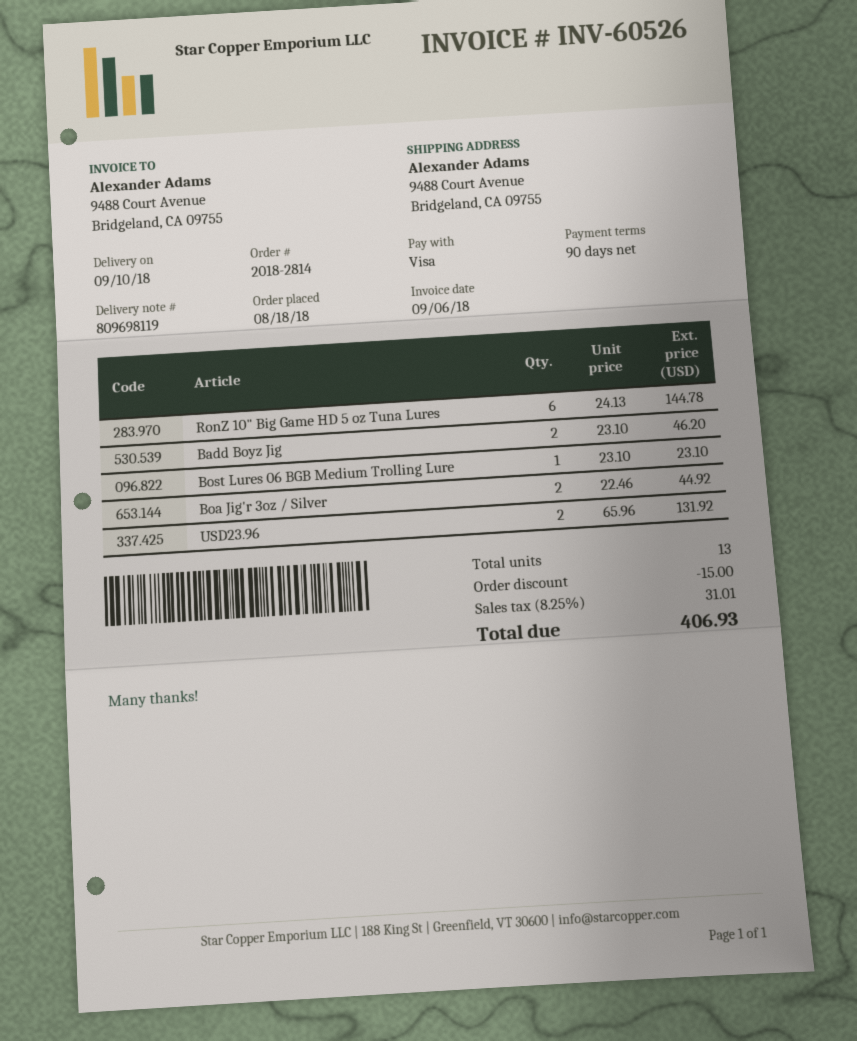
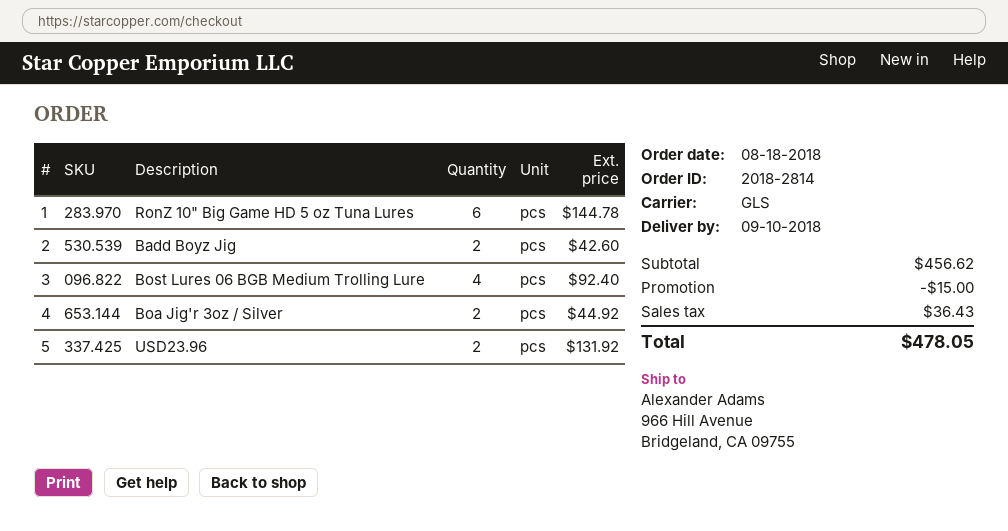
ship to: 9488 Court Avenue, Bridgeland, CA 09755 -> 966 Hill Avenue, Bridgeland, CA 09755
Badd Boyz Jig: 2 for 46.20 -> 2 for 42.60
Bost Lures 06 BGB Medium Trolling Lure: 1 for 23.10 -> 4 for 92.40
tax: 31.01 -> 36.43
total: 406.93 -> 478.05

